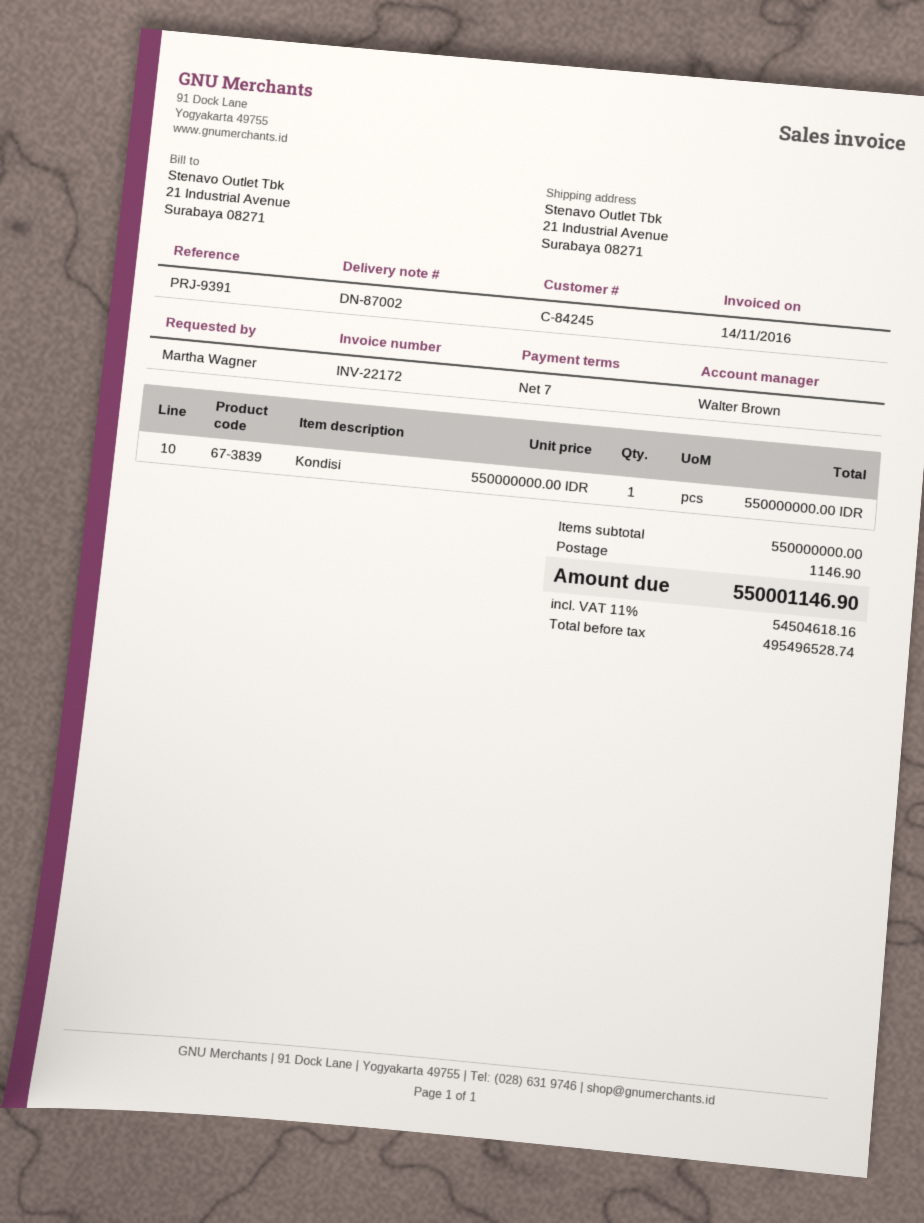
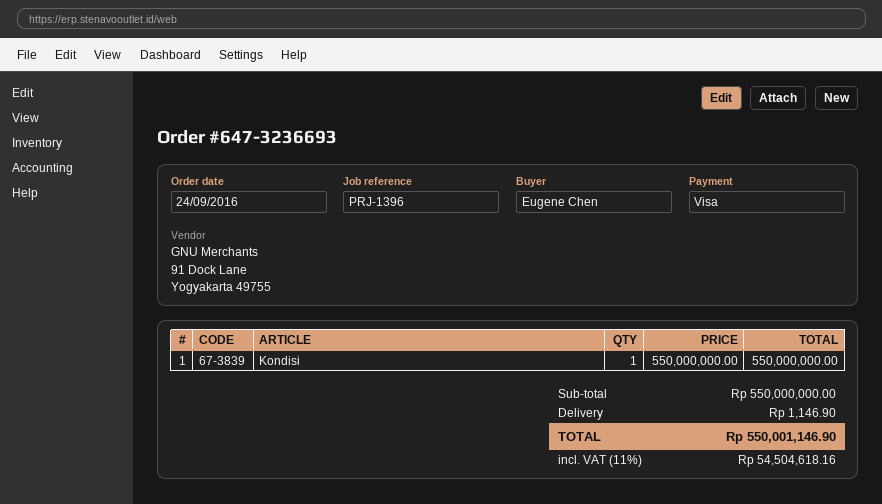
reference: PRJ-9391 -> PRJ-1396
ordered by: Martha Wagner -> Eugene Chen

